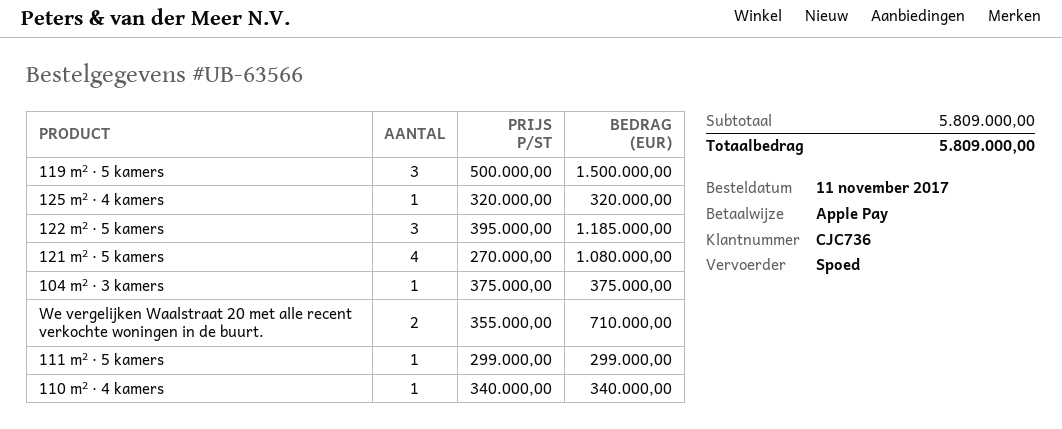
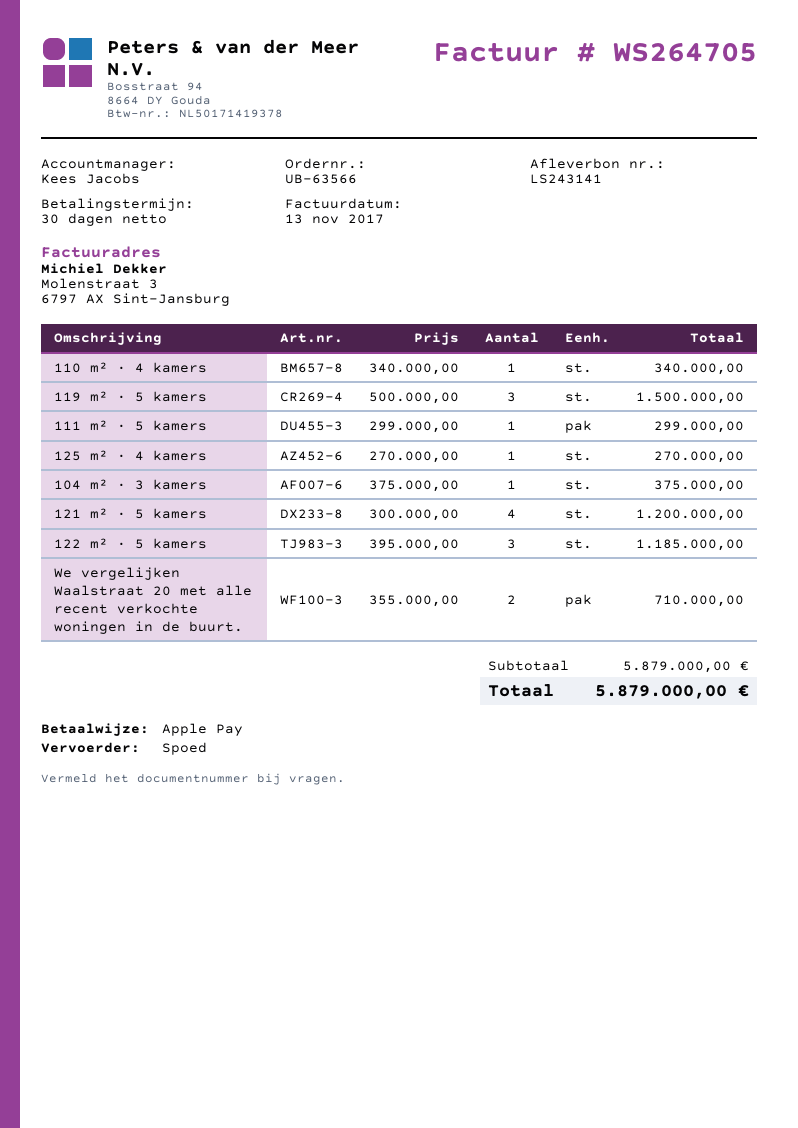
125 m² · 4 kamers: 1 x 320000.00 = 320000.00 -> 1 x 270000.00 = 270000.00
121 m² · 5 kamers: 4 x 270000.00 = 1080000.00 -> 4 x 300000.00 = 1200000.00
subtotal: 5809000.00 -> 5879000.00
total: 5809000.00 -> 5879000.00

